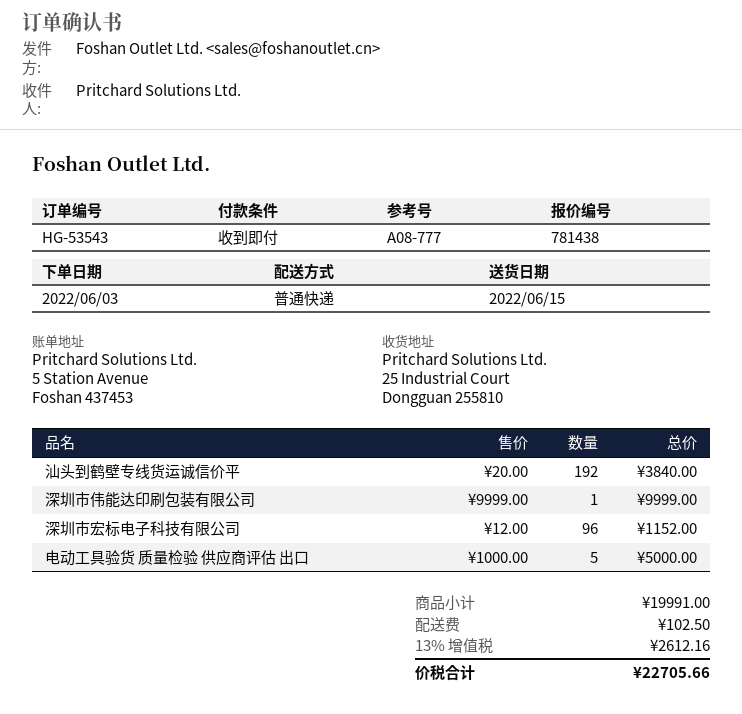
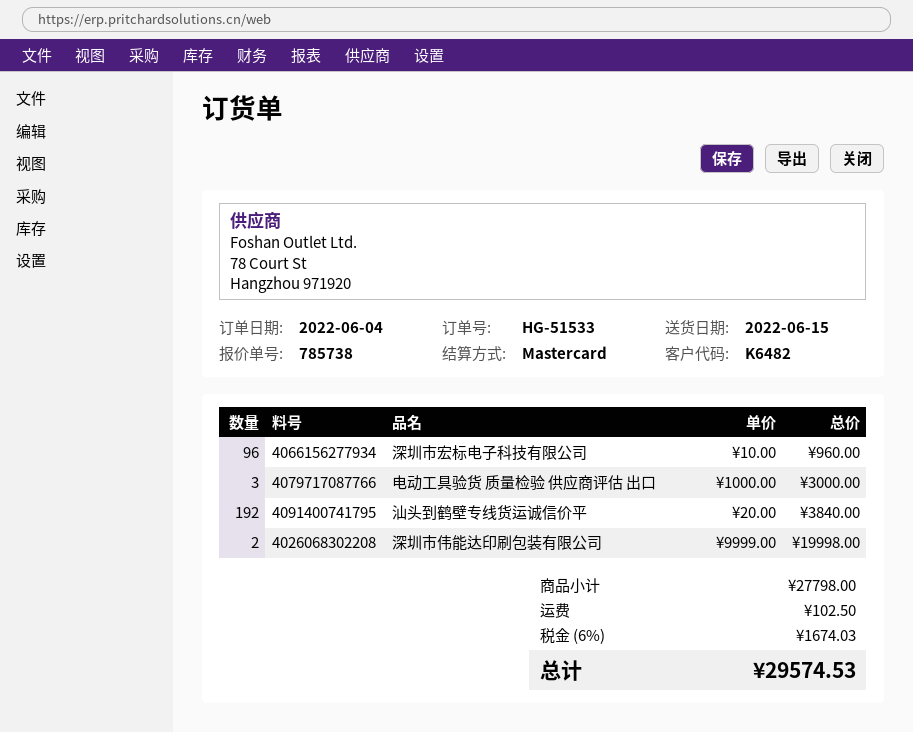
quote number: 781438 -> 785738
order number: HG-53543 -> HG-51533
order date: 2022-06-03 -> 2022-06-04
深圳市伟能达印刷包装有限公司: 1 x 9999.00 = 9999.00 -> 2 x 9999.00 = 19998.00
深圳市宏标电子科技有限公司: 96 x 12.00 = 1152.00 -> 96 x 10.00 = 960.00
电动工具验货 质量检验 供应商评估 出口: 5 x 1000.00 = 5000.00 -> 3 x 1000.00 = 3000.00
subtotal: 19991.00 -> 27798.00
tax: 13% = 2612.16 -> 6% = 1674.03
total: 22705.66 -> 29574.53

